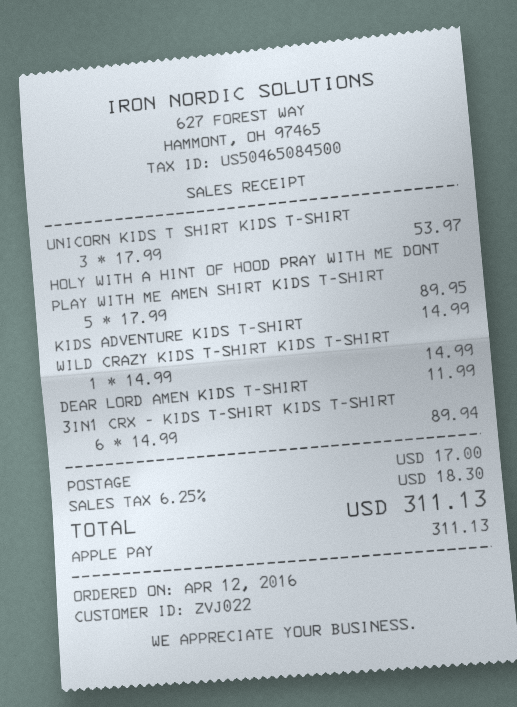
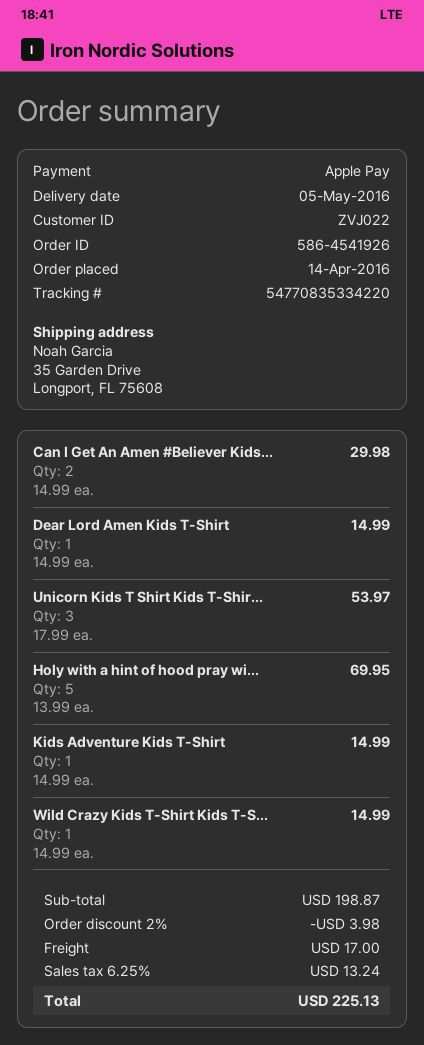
order date: 2016-04-12 -> 2016-04-14
HOLY WITH A HINT OF HOOD PRAY WITH ME DONT PLAY WITH ME AMEN SHIRT KIDS T-SHIRT: 5 x 17.99 = 89.95 -> 5 x 13.99 = 69.95
DEAR LORD AMEN KIDS T-SHIRT: 1 x 11.99 = 11.99 -> 1 x 14.99 = 14.99
3IN1 CRX - KIDS T-SHIRT KIDS T-SHIRT: 6 x 14.99 = 89.94 -> none
Can I Get An Amen #Believer Kids...: none -> 2 x 14.99 = 29.98
discount: none -> 2% = 3.98
tax: 6.25% = 18.30 -> 6.25% = 13.24
total: 311.13 -> 225.13

